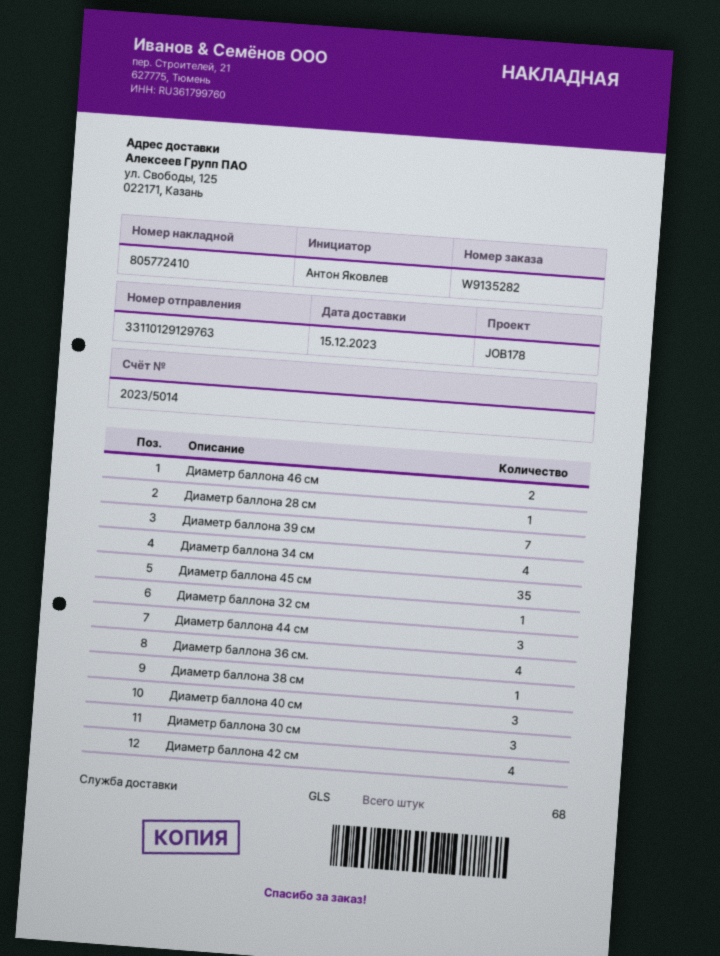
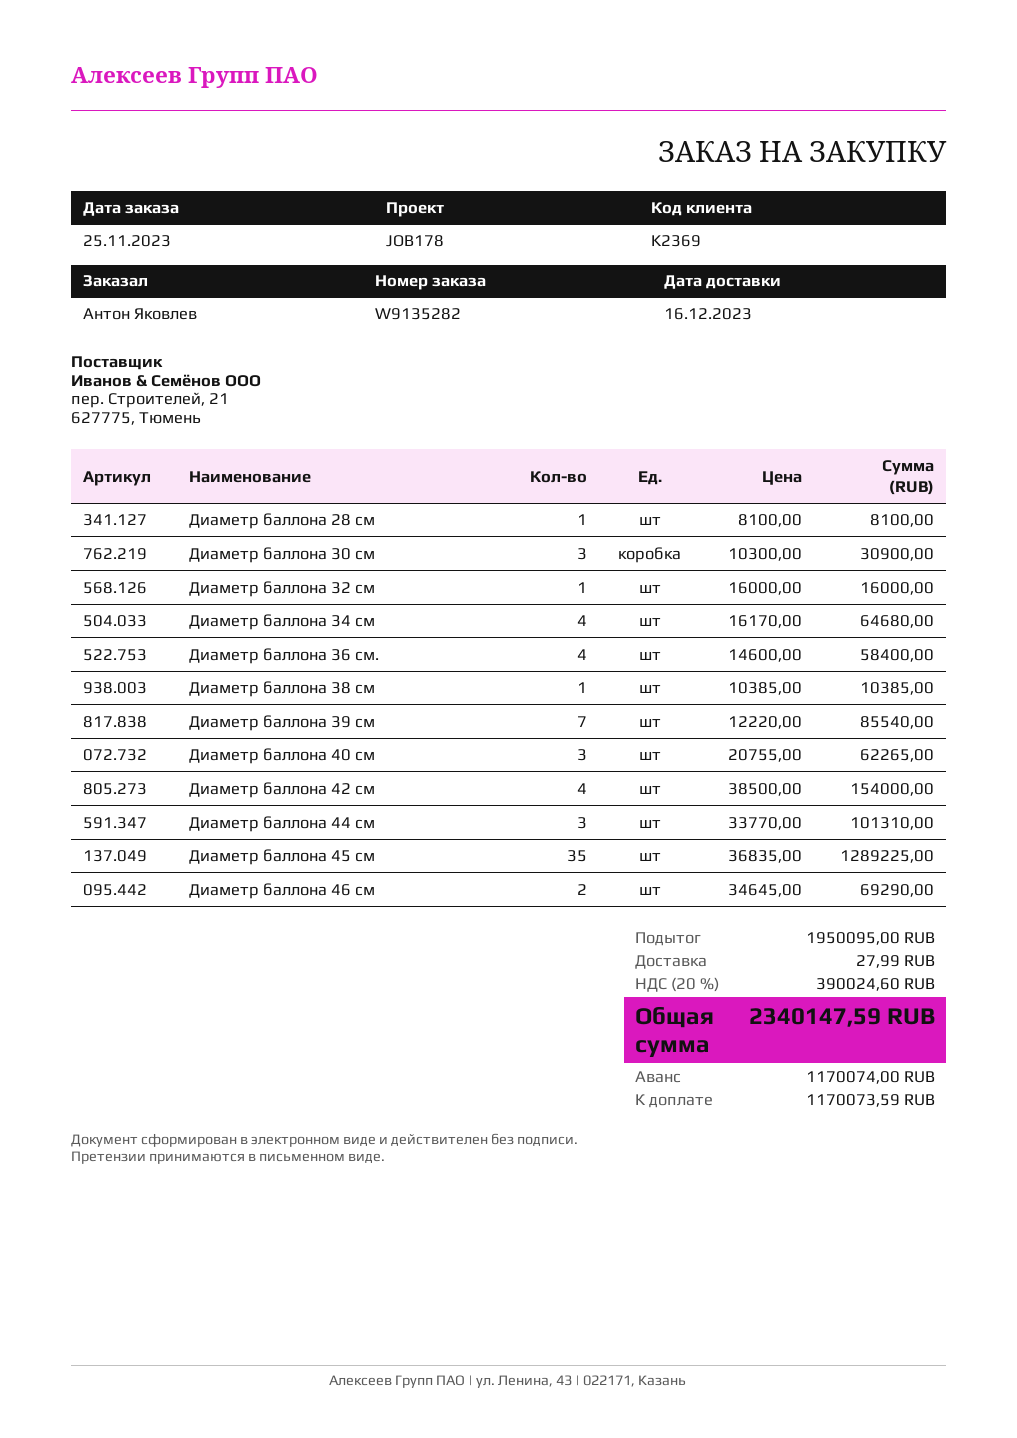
delivery date: 2023-12-15 -> 2023-12-16

